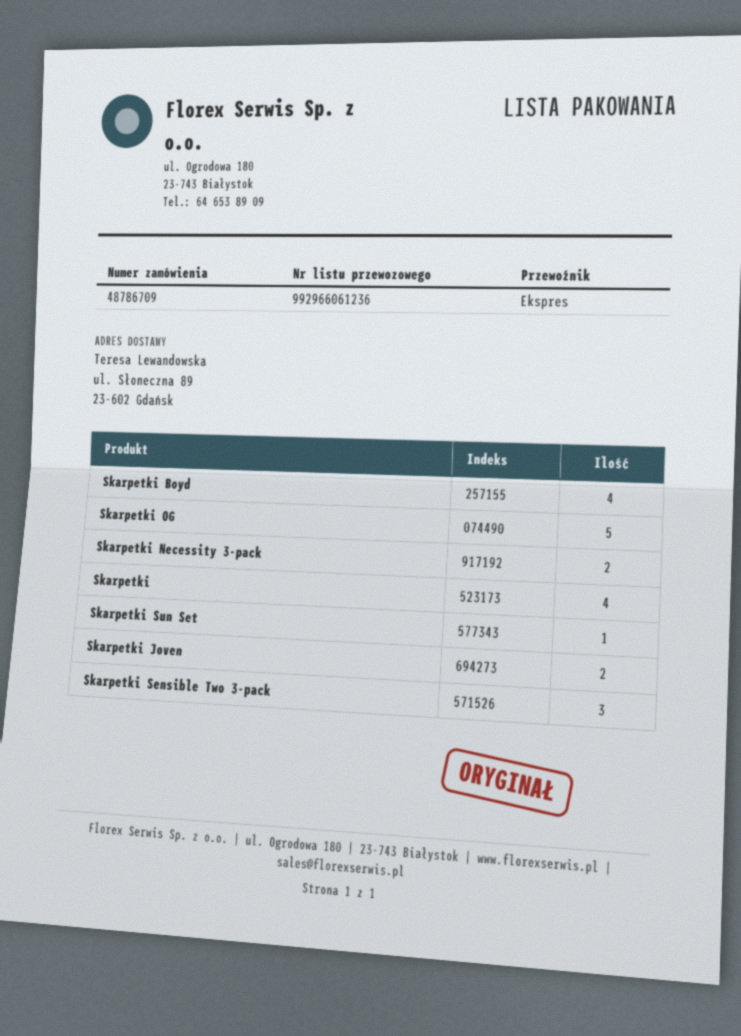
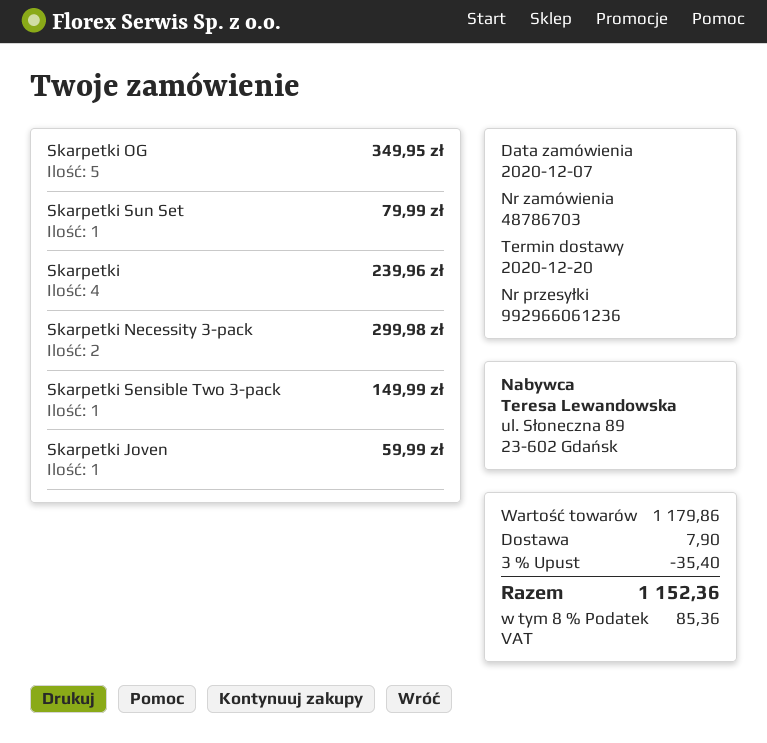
order number: 48786709 -> 48786703
Skarpetki Boyd: 4 -> none
Skarpetki Joven: 2 -> 1
Skarpetki Sensible Two 3-pack: 3 -> 1

